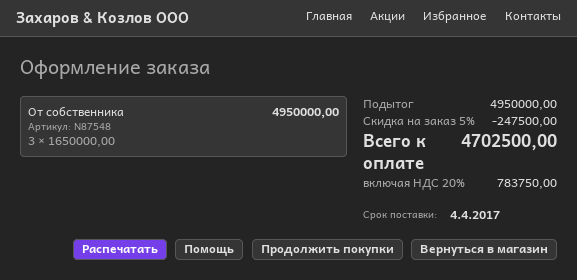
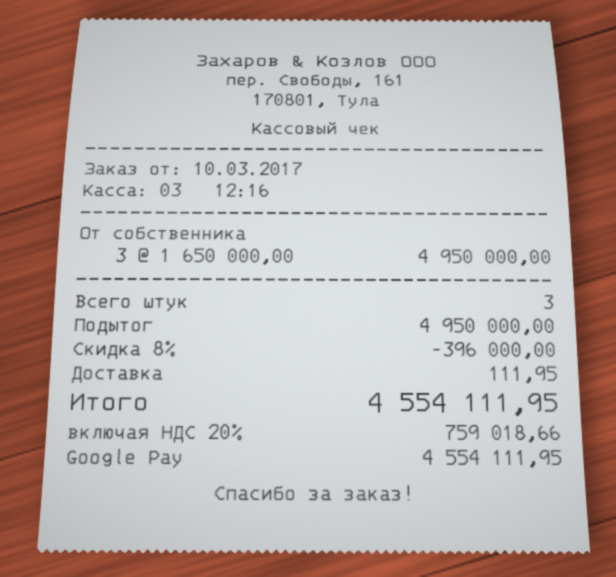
discount: 5% = 247500.00 -> 8% = 396000.00
shipping: none -> 111.95
tax: 20% = 783750.00 -> 20% = 759018.66
total: 4702500.00 -> 4554111.95

